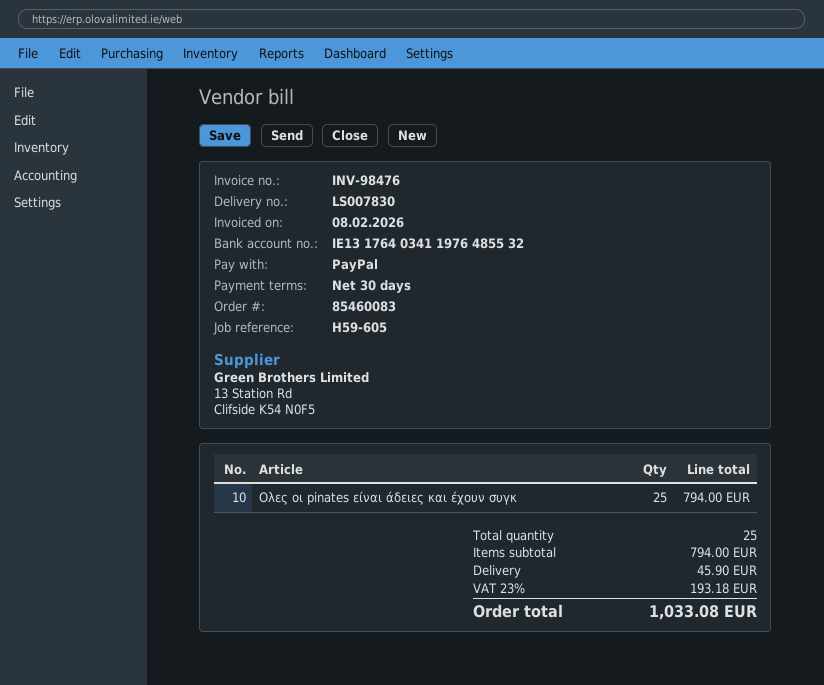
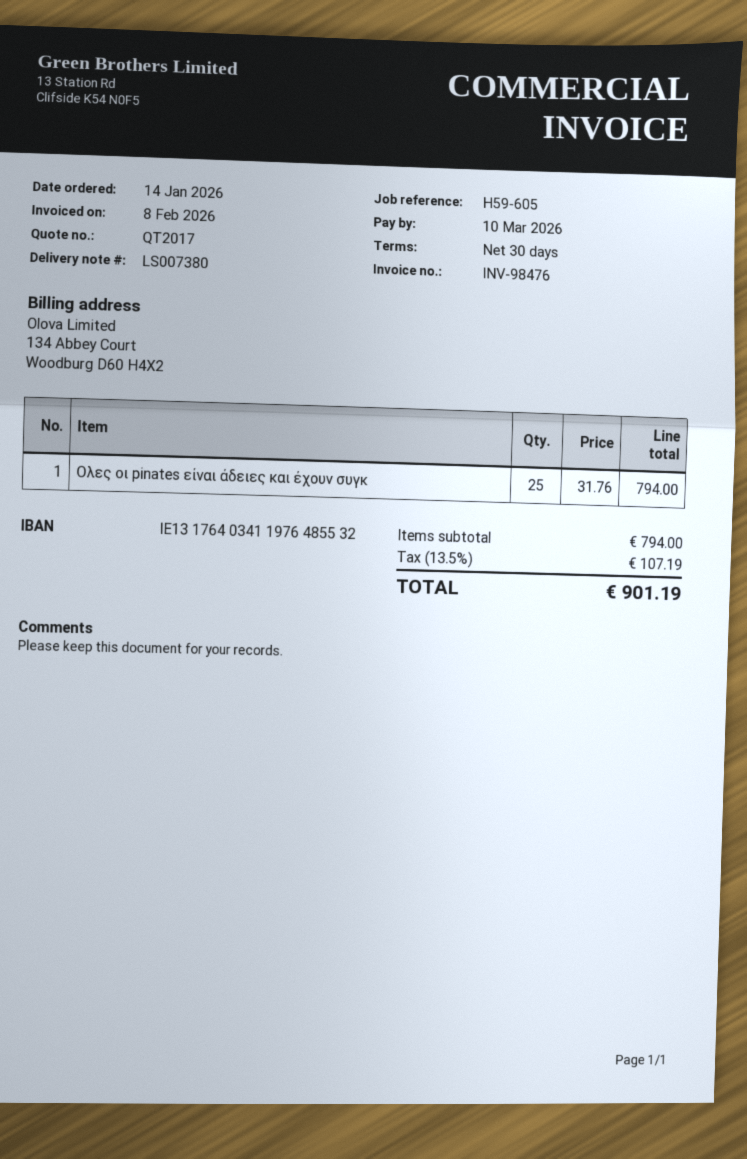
delivery note number: LS007830 -> LS007380
shipping: 45.90 -> none
tax: 23% = 193.18 -> 13.5% = 107.19
total: 1033.08 -> 901.19

